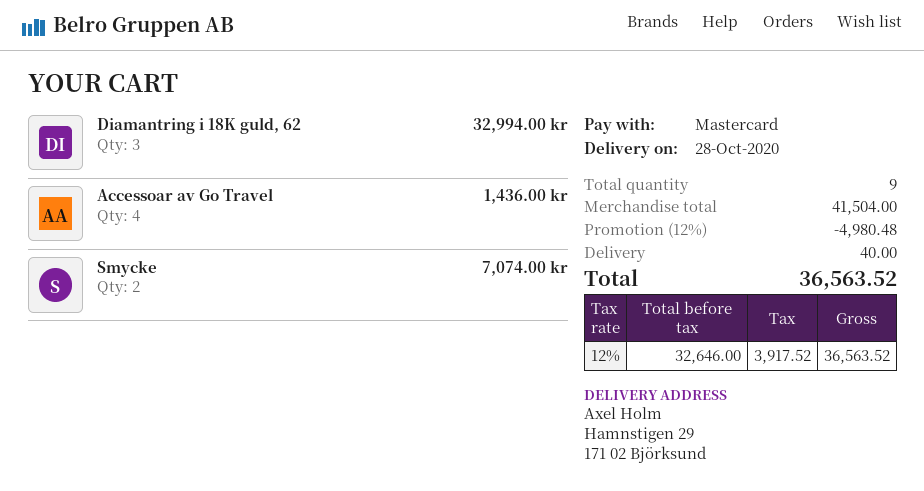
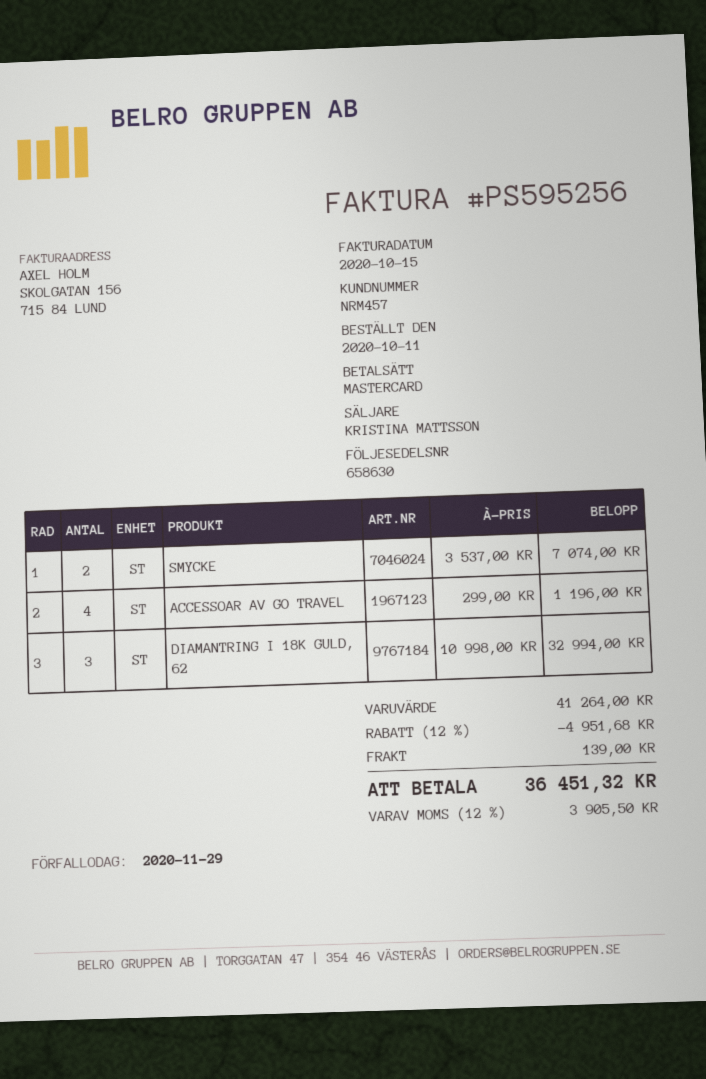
Accessoar av Go Travel: 4 for 1436.00 -> 4 for 1196.00
subtotal: 41504.00 -> 41264.00
discount: 12% = 4980.48 -> 12% = 4951.68
shipping: 40.00 -> 139.00
tax: 12% = 3917.52 -> 12% = 3905.50
total: 36563.52 -> 36451.32

